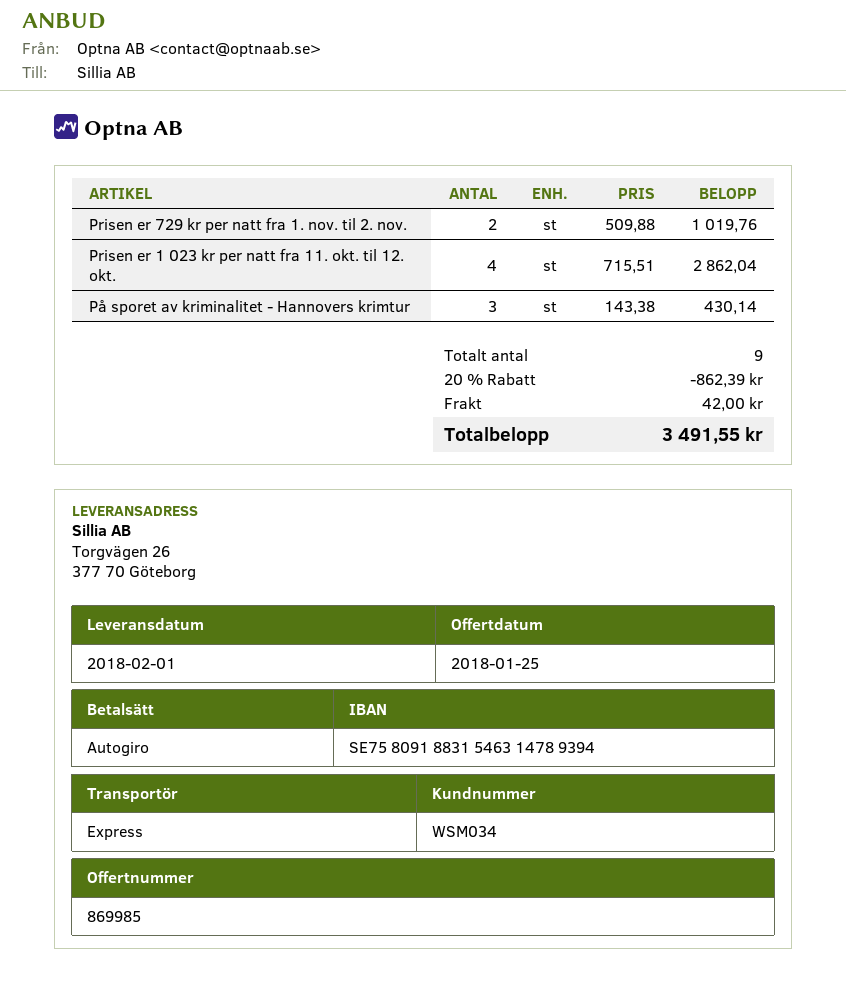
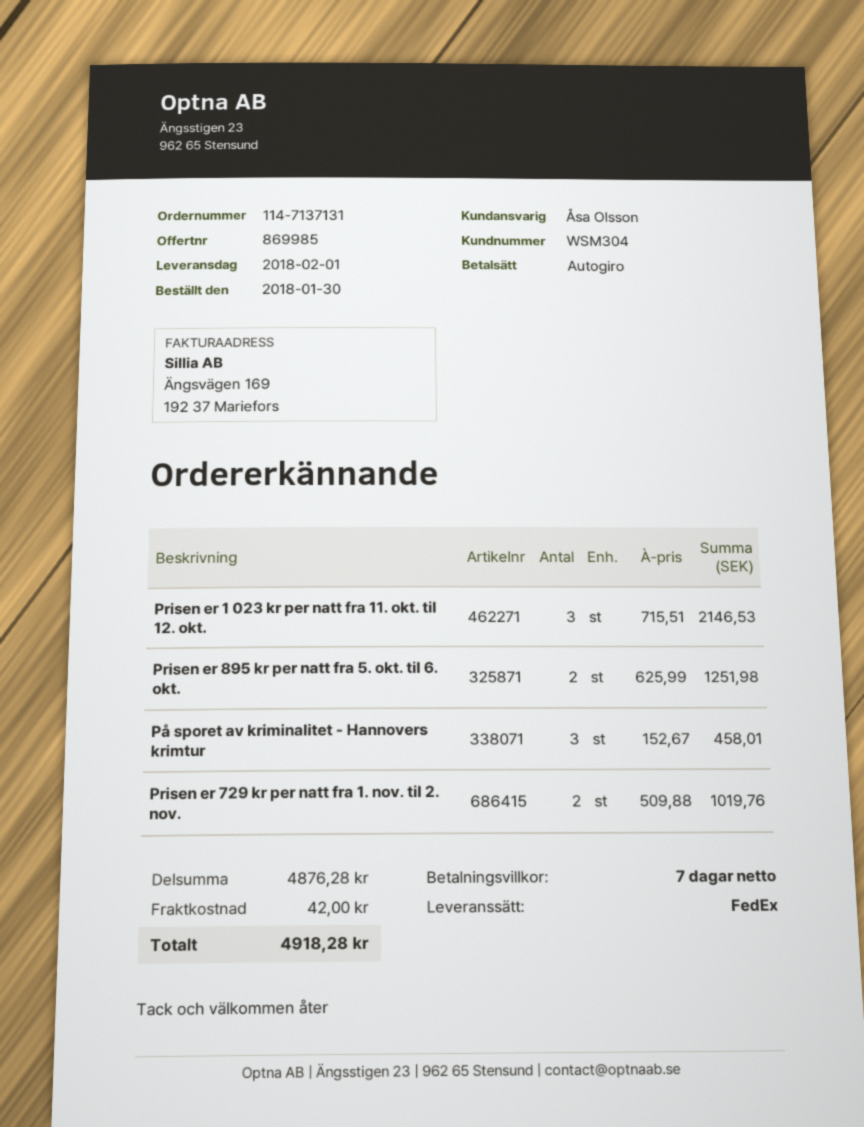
customer number: WSM034 -> WSM304
shipping method: express -> FedEx
Prisen er 1 023 kr per natt fra 11. okt. til 12. okt.: 4 x 715.51 = 2862.04 -> 3 x 715.51 = 2146.53
På sporet av kriminalitet - Hannovers krimtur: 3 x 143.38 = 430.14 -> 3 x 152.67 = 458.01
Prisen er 895 kr per natt fra 5. okt. til 6. okt.: none -> 2 x 625.99 = 1251.98
discount: 20% = 862.39 -> none
total: 3491.55 -> 4918.28

